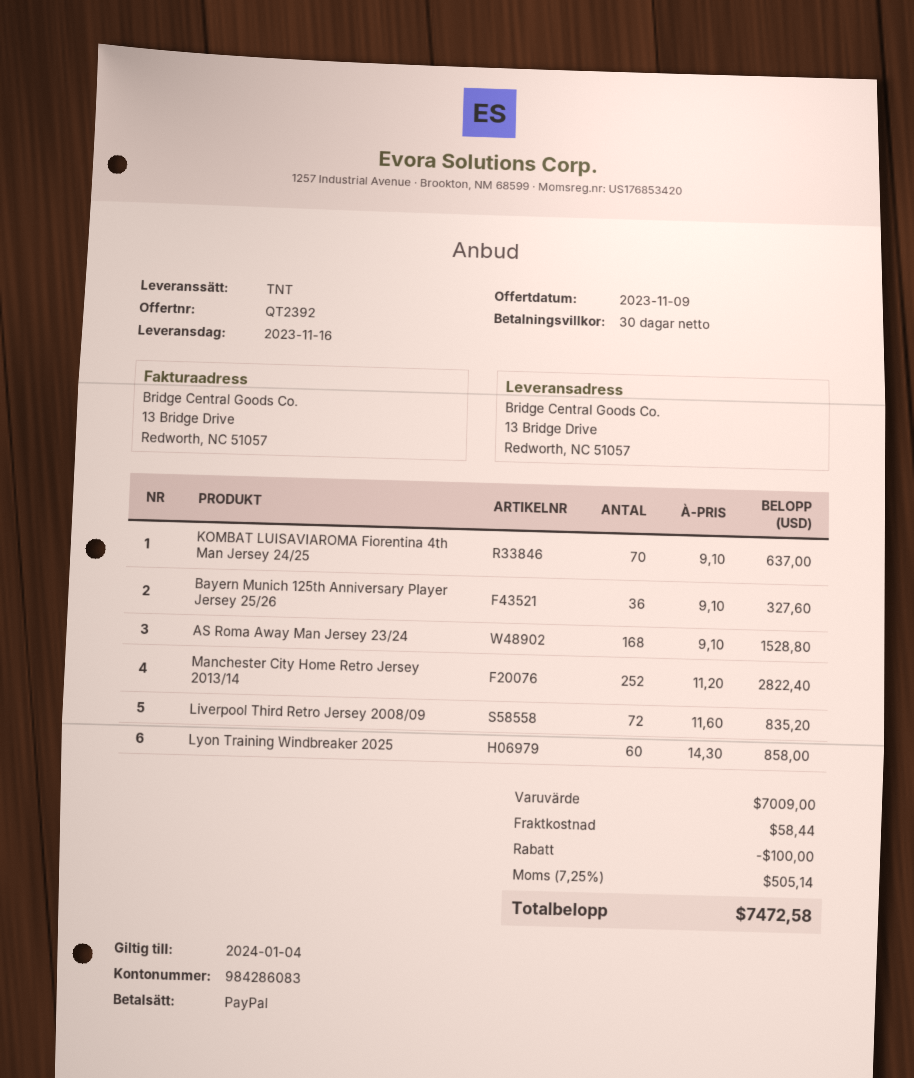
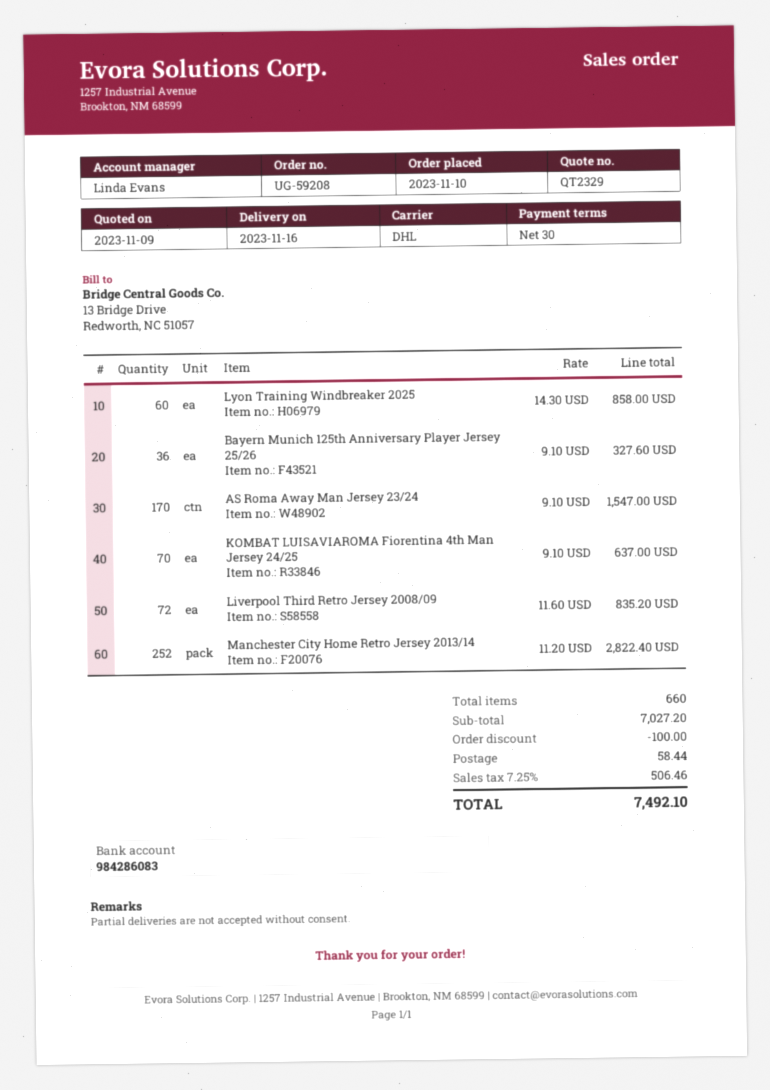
quote number: QT2392 -> QT2329
shipping method: TNT -> DHL
AS Roma Away Man Jersey 23/24: 168 x 9.10 = 1528.80 -> 170 x 9.10 = 1547.00
subtotal: 7009.00 -> 7027.20
tax: 7.25% = 505.14 -> 7.25% = 506.46
total: 7472.58 -> 7492.10

